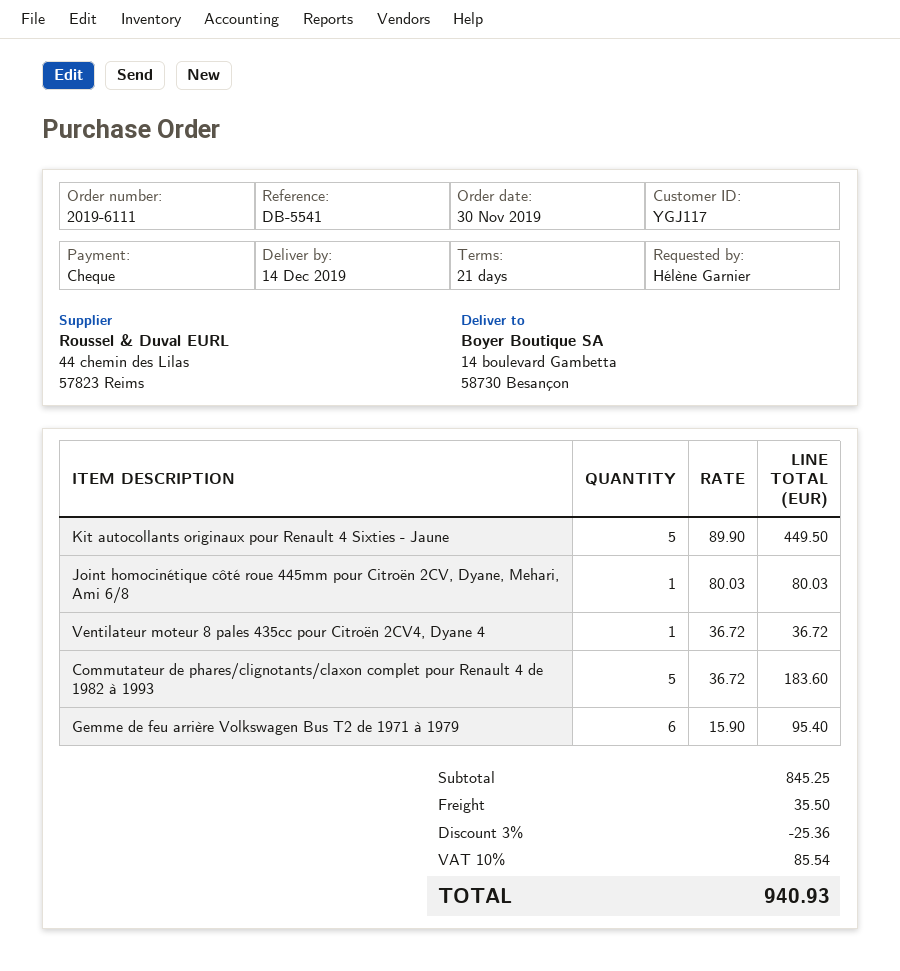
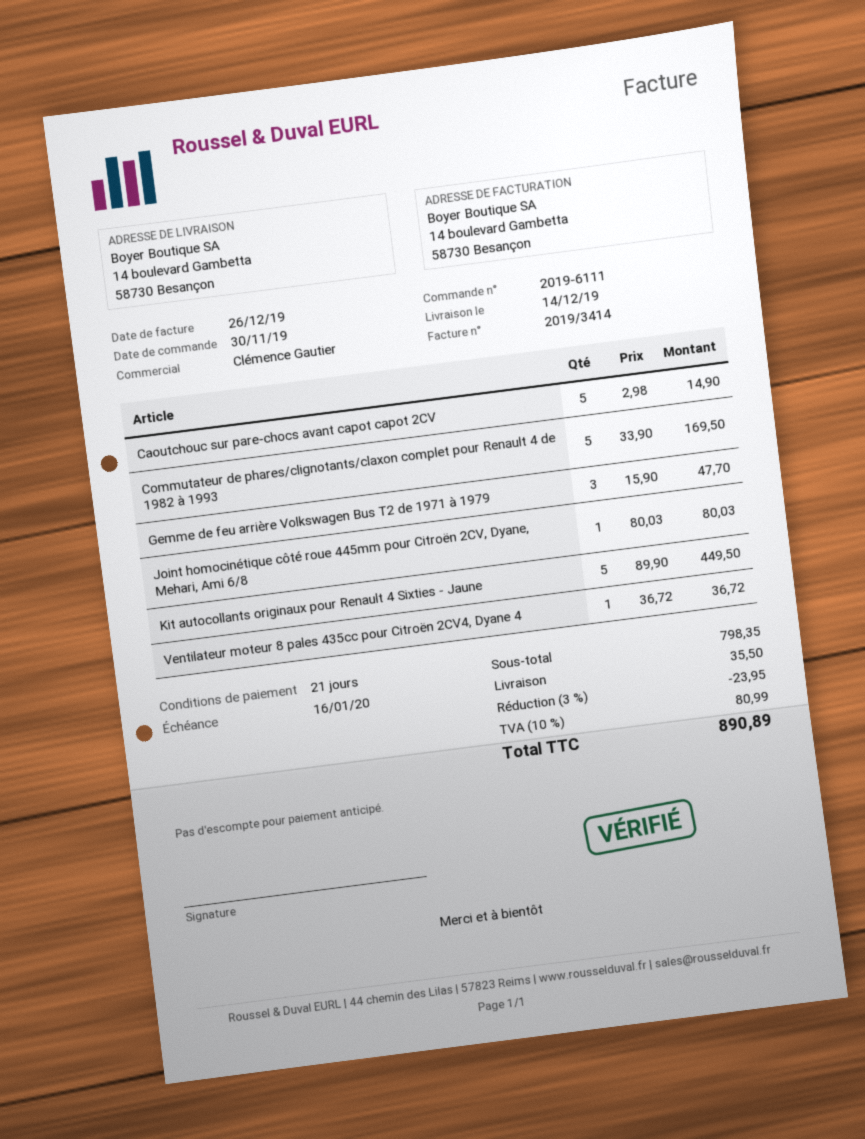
Commutateur de phares/clignotants/claxon complet pour Renault 4 de 1982 à 1993: 5 x 36.72 = 183.60 -> 5 x 33.90 = 169.50
Gemme de feu arrière Volkswagen Bus T2 de 1971 à 1979: 6 x 15.90 = 95.40 -> 3 x 15.90 = 47.70
Caoutchouc sur pare-chocs avant capot capot 2CV: none -> 5 x 2.98 = 14.90
subtotal: 845.25 -> 798.35
discount: 3% = 25.36 -> 3% = 23.95
tax: 10% = 85.54 -> 10% = 80.99
total: 940.93 -> 890.89

